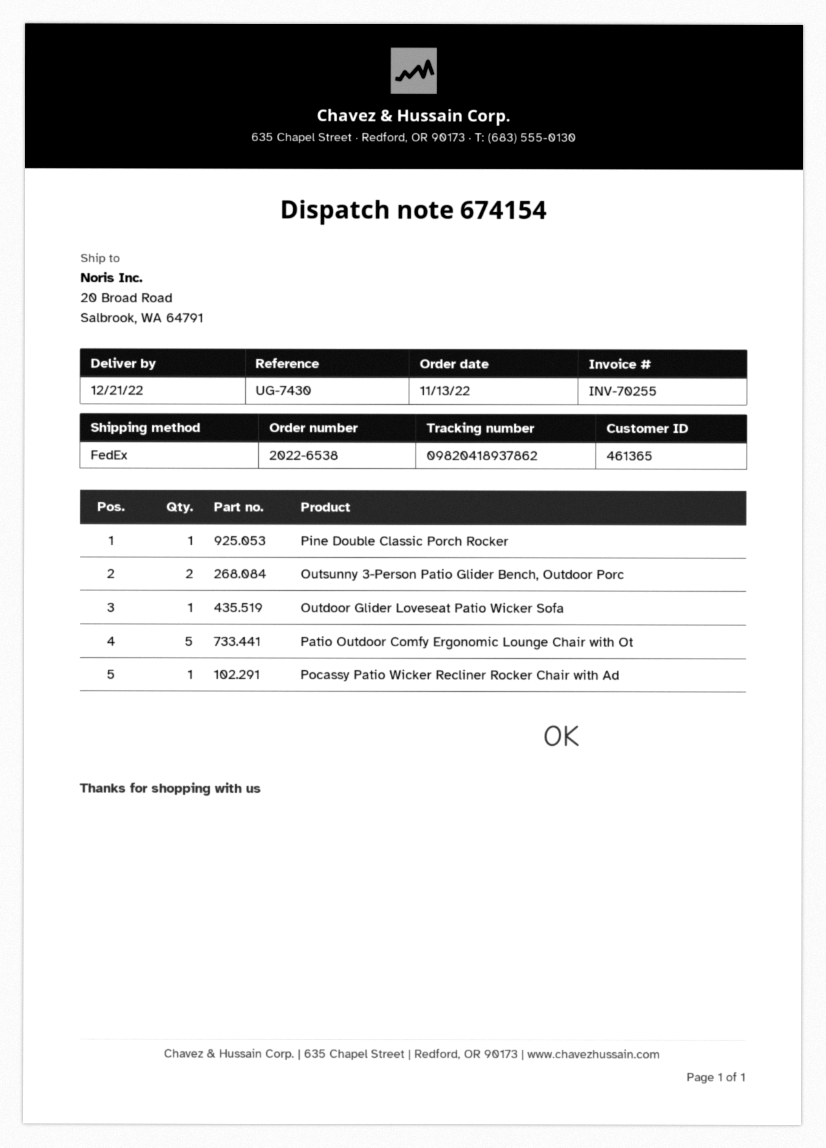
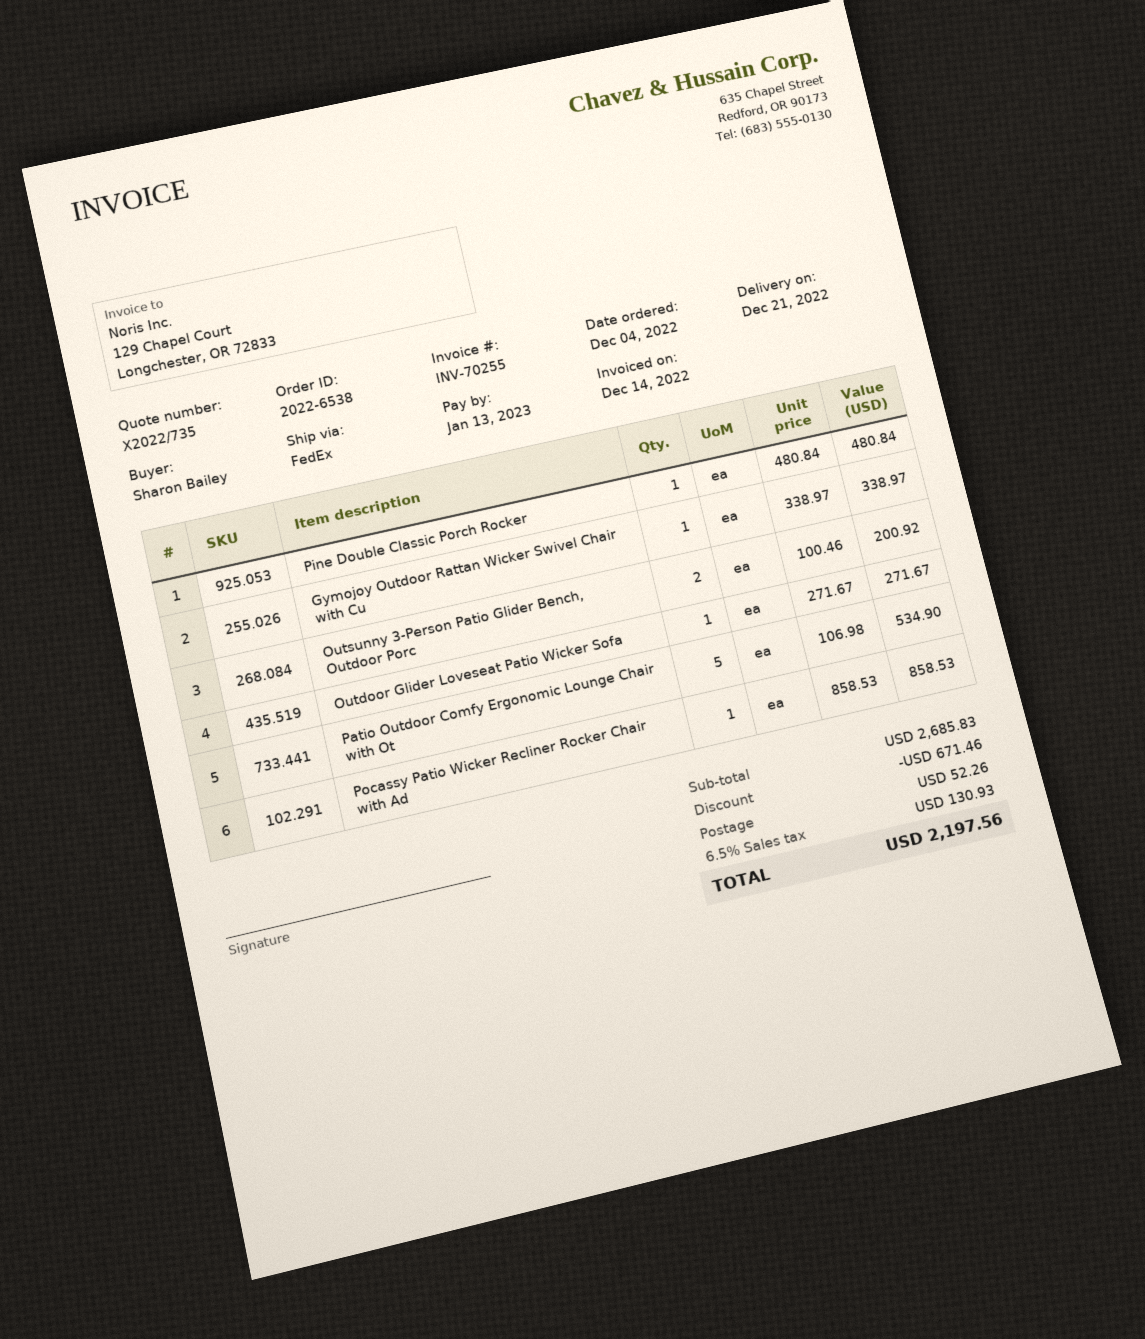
order date: 2022-11-13 -> 2022-12-04
Gymojoy Outdoor Rattan Wicker Swivel Chair with Cu: none -> 1

